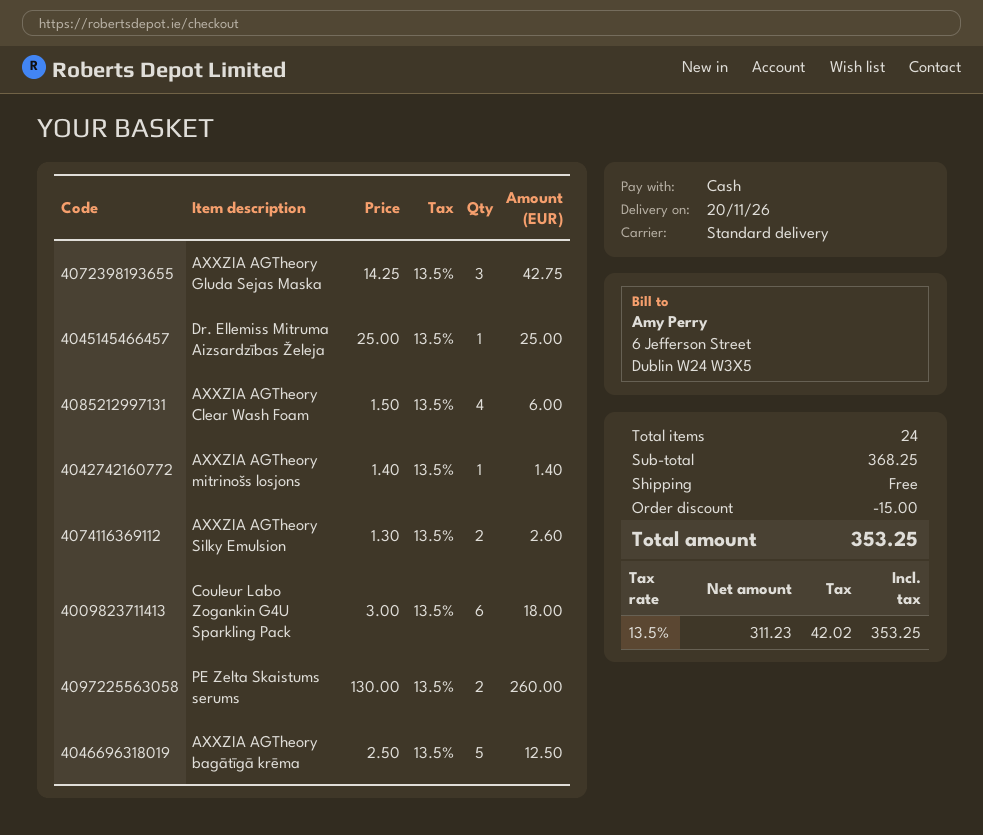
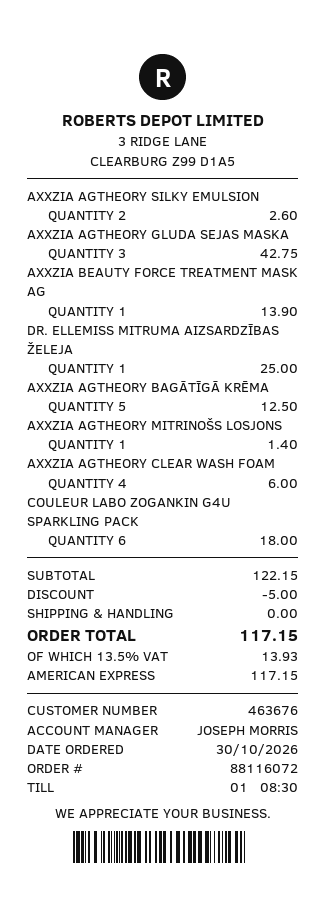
payment method: cash -> American Express
PE Zelta Skaistums serums: 2 for 260.00 -> none
AXXZIA BEAUTY FORCE TREATMENT MASK AG: none -> 1 for 13.90
subtotal: 368.25 -> 122.15
discount: 15.00 -> 5.00
tax: 13.5% = 42.02 -> 13.5% = 13.93
total: 353.25 -> 117.15

